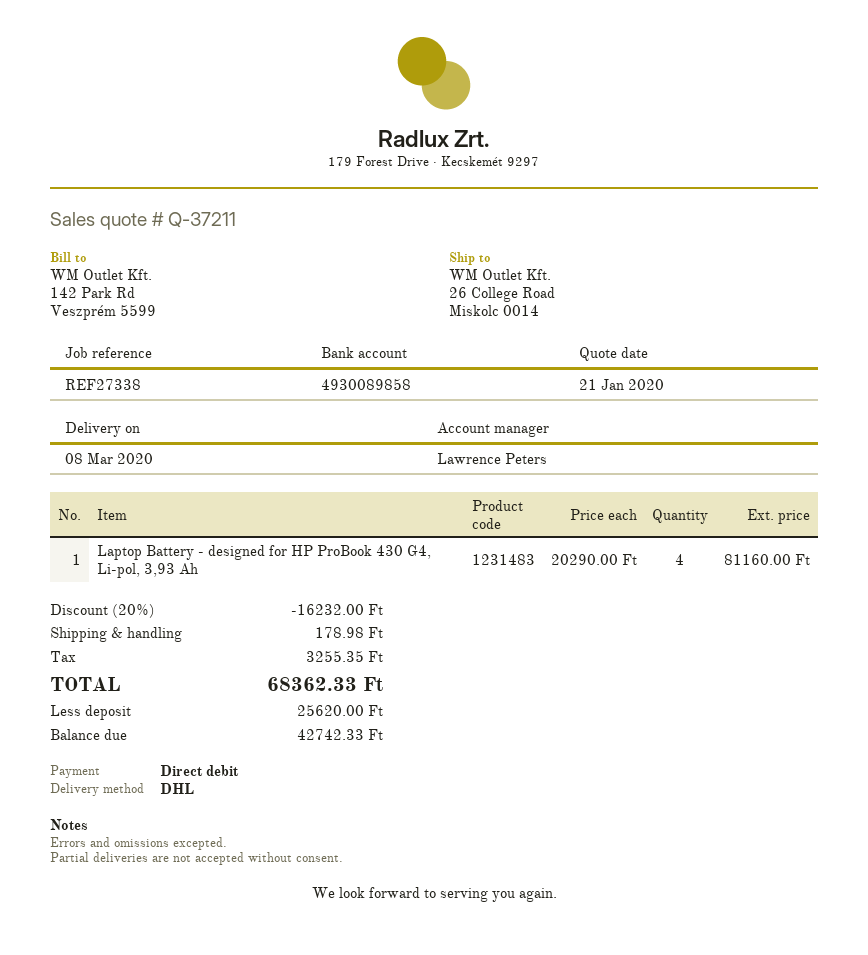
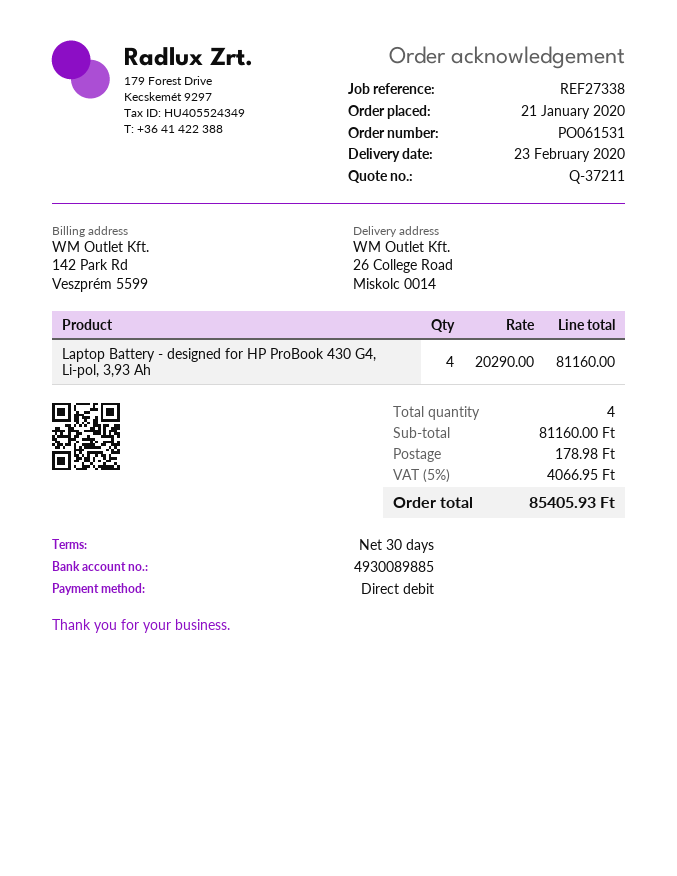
delivery date: 2020-03-08 -> 2020-02-23
bank account: 4930089858 -> 4930089885
discount: 20% = 16232.00 -> none
tax: 3255.35 -> 4066.95
total: 68362.33 -> 85405.93

